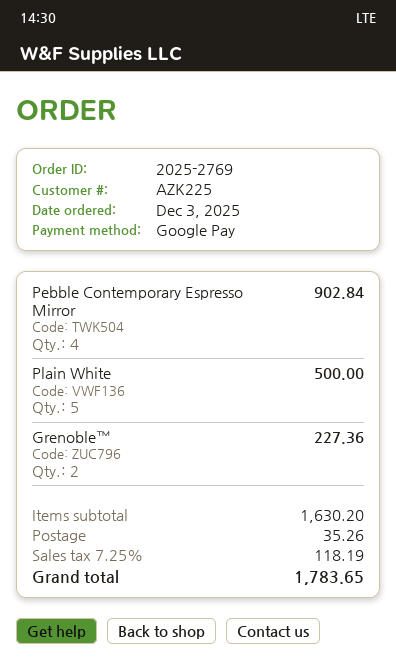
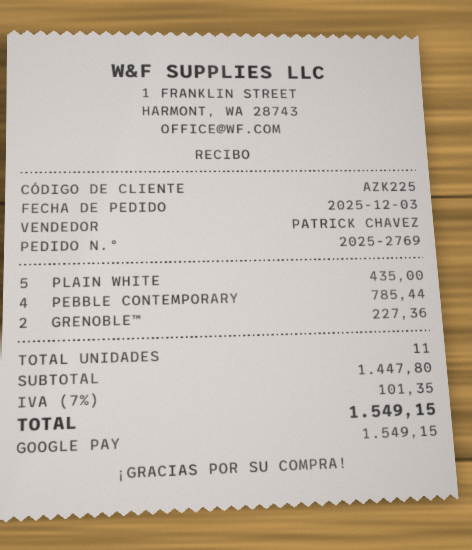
Pebble Contemporary Espresso Mirror: 4 for 902.84 -> 4 for 785.44
Plain White: 5 for 500.00 -> 5 for 435.00
subtotal: 1630.20 -> 1447.80
shipping: 35.26 -> none
tax: 7.25% = 118.19 -> 7% = 101.35
total: 1783.65 -> 1549.15

